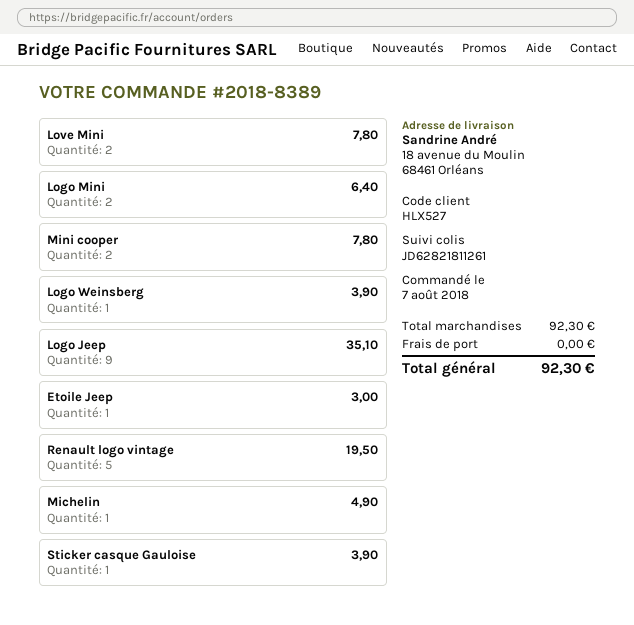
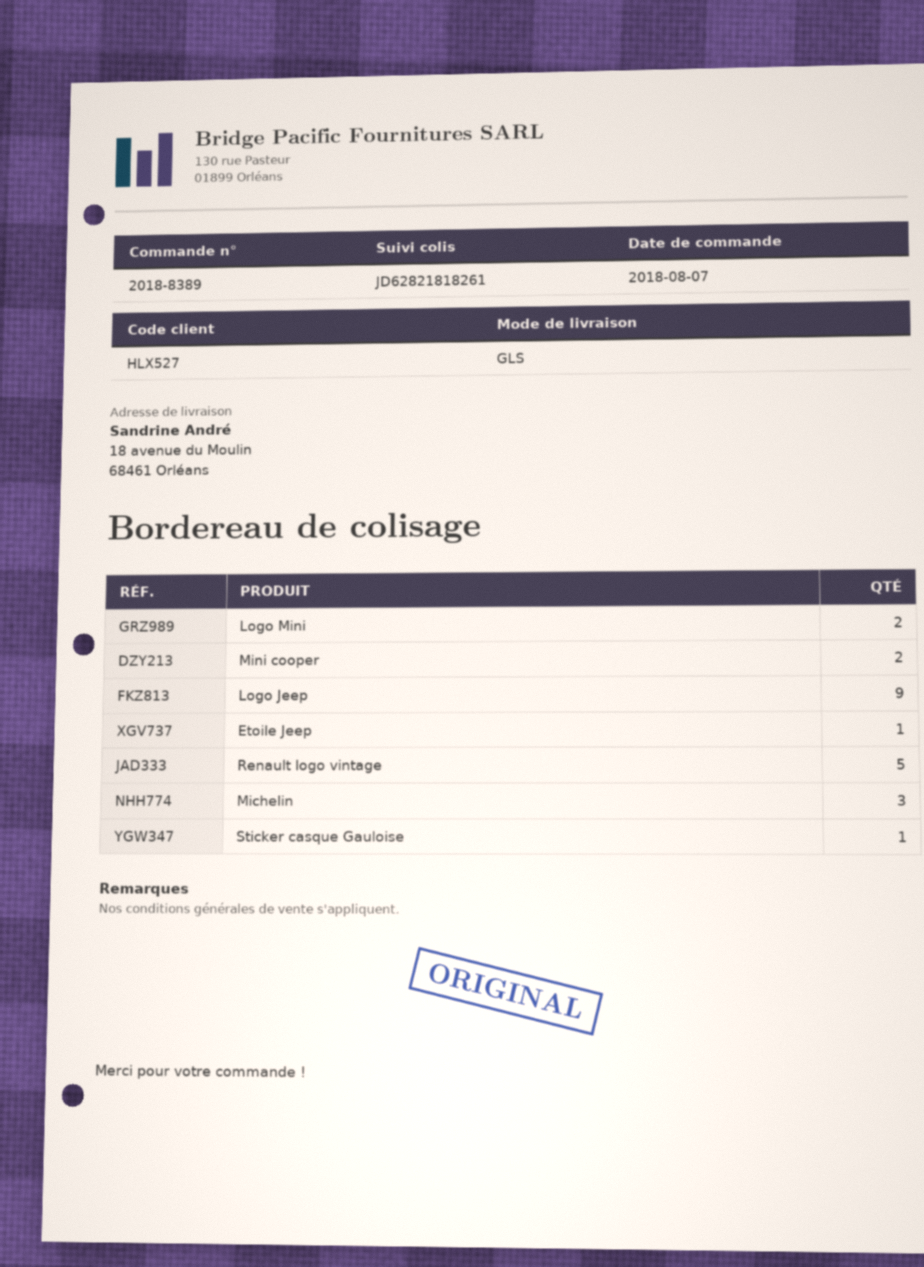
tracking number: JD62821811261 -> JD62821818261
Love Mini: 2 -> none
Logo Weinsberg: 1 -> none
Michelin: 1 -> 3

